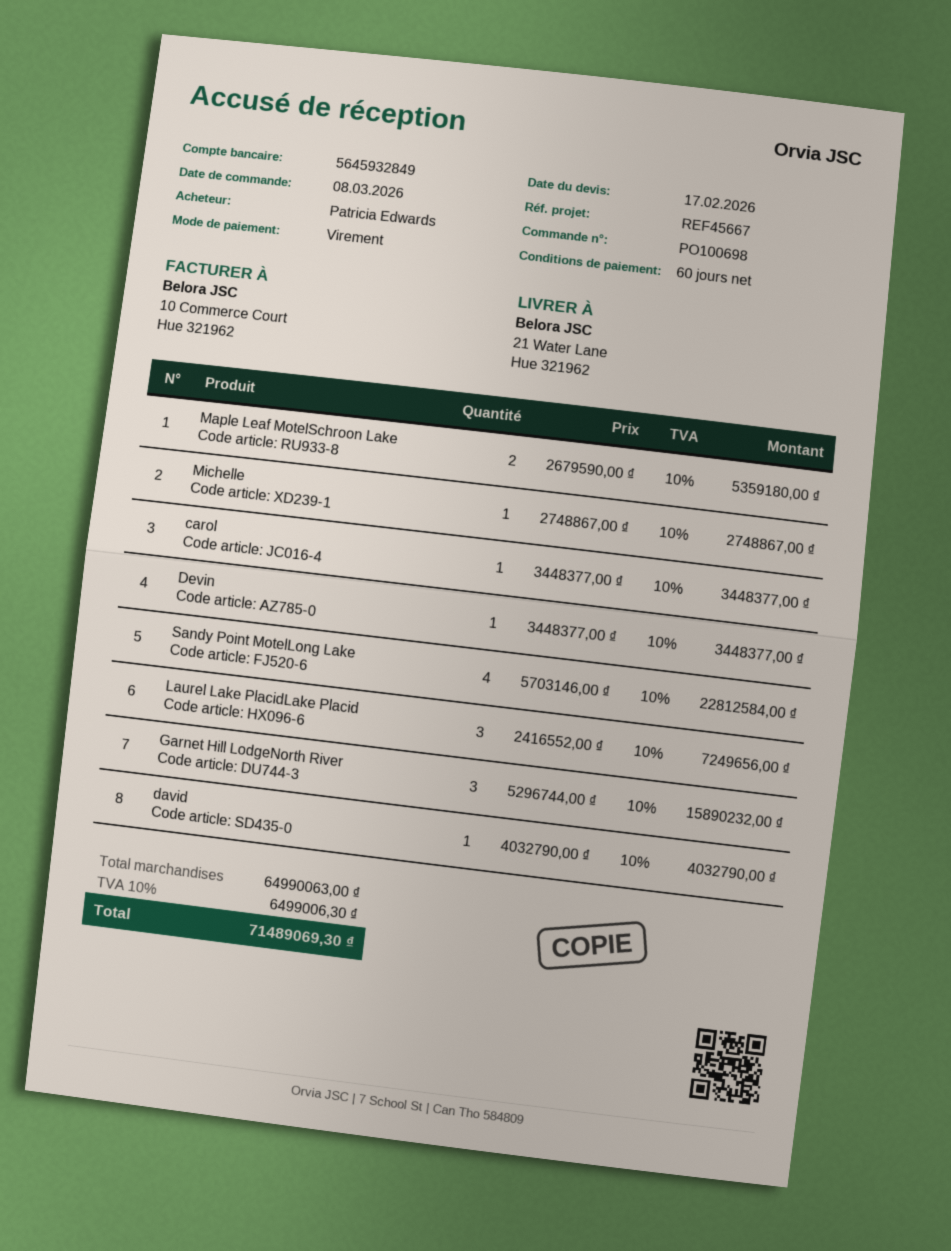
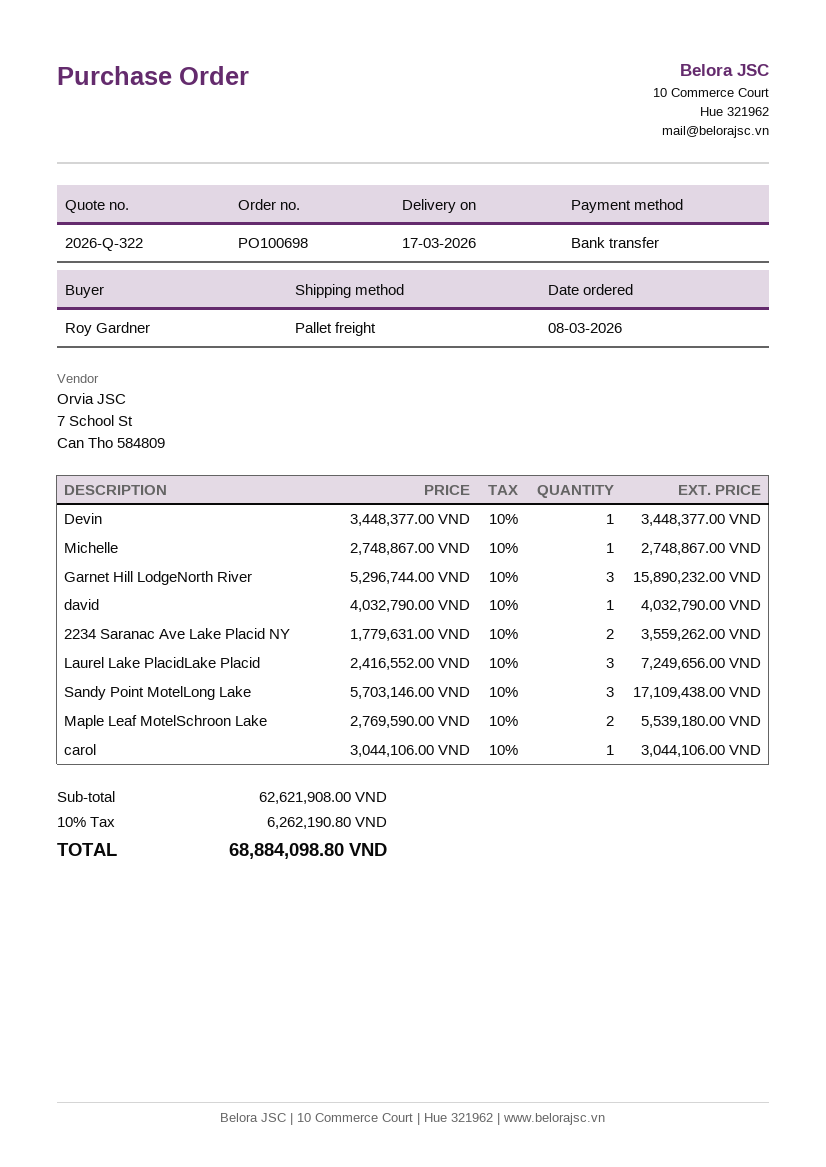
ordered by: Patricia Edwards -> Roy Gardner
Maple Leaf MotelSchroon Lake: 2 x 2679590.00 = 5359180.00 -> 2 x 2769590.00 = 5539180.00
carol: 1 x 3448377.00 = 3448377.00 -> 1 x 3044106.00 = 3044106.00
Sandy Point MotelLong Lake: 4 x 5703146.00 = 22812584.00 -> 3 x 5703146.00 = 17109438.00
2234 Saranac Ave Lake Placid NY: none -> 2 x 1779631.00 = 3559262.00
subtotal: 64990063.00 -> 62621908.00
tax: 10% = 6499006.30 -> 10% = 6262190.80
total: 71489069.30 -> 68884098.80

